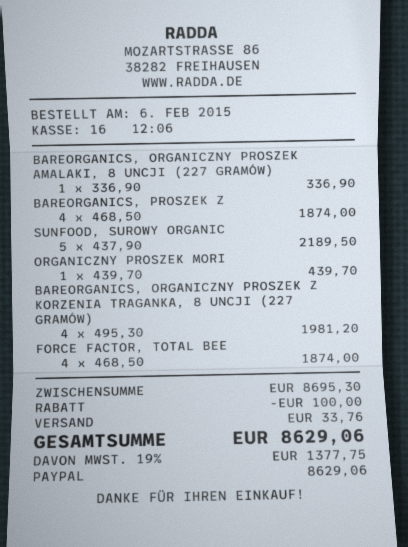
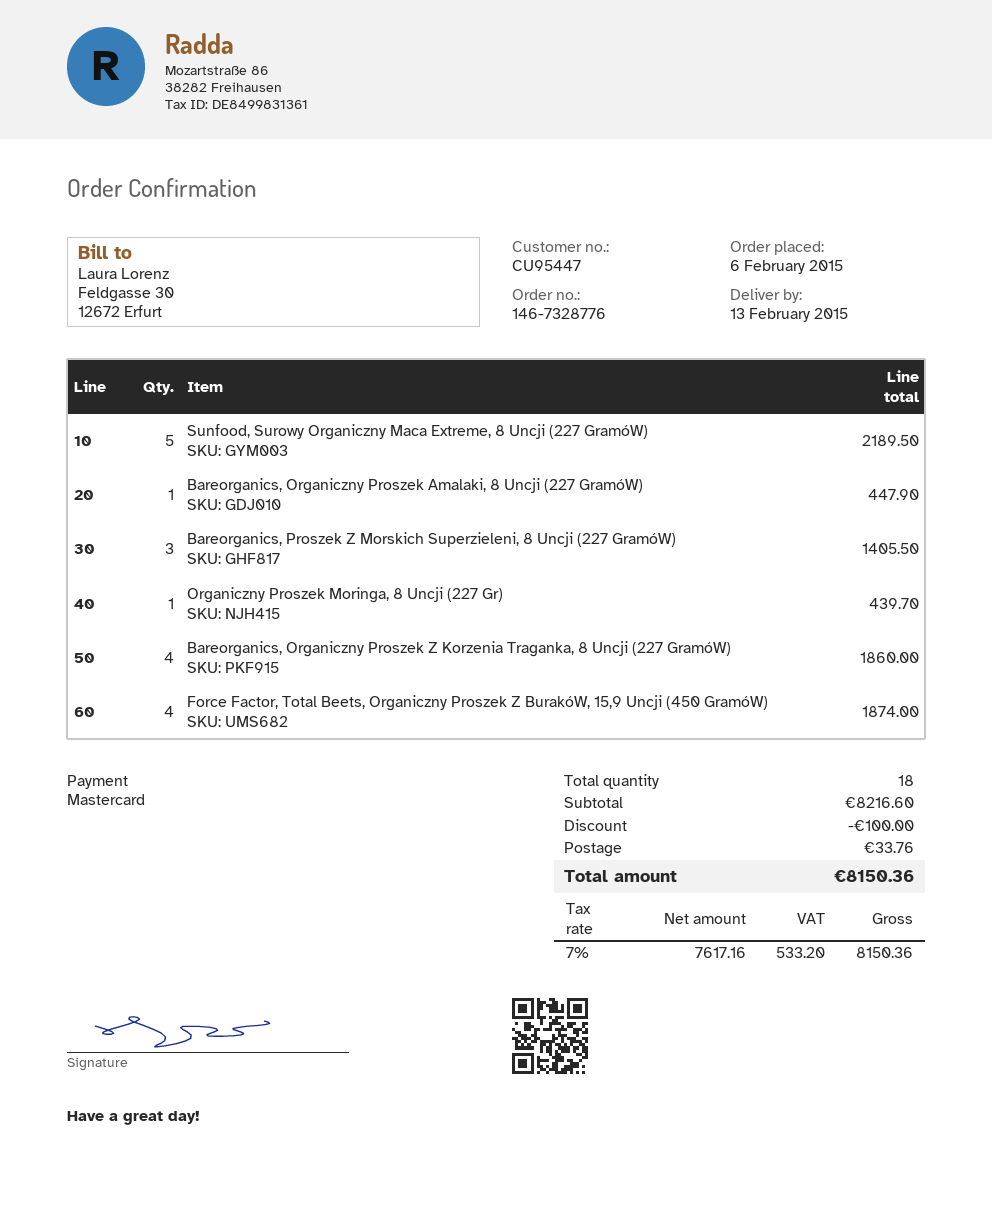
payment method: PayPal -> Mastercard
BAREORGANICS, ORGANICZNY PROSZEK AMALAKI, 8 UNCJI (227 GRAMÓW): 1 for 336.90 -> 1 for 447.90
BAREORGANICS, PROSZEK Z: 4 for 1874.00 -> 3 for 1405.50
BAREORGANICS, ORGANICZNY PROSZEK Z KORZENIA TRAGANKA, 8 UNCJI (227 GRAMÓW): 4 for 1981.20 -> 4 for 1860.00
subtotal: 8695.30 -> 8216.60
tax: 19% = 1377.75 -> 7% = 533.20
total: 8629.06 -> 8150.36

